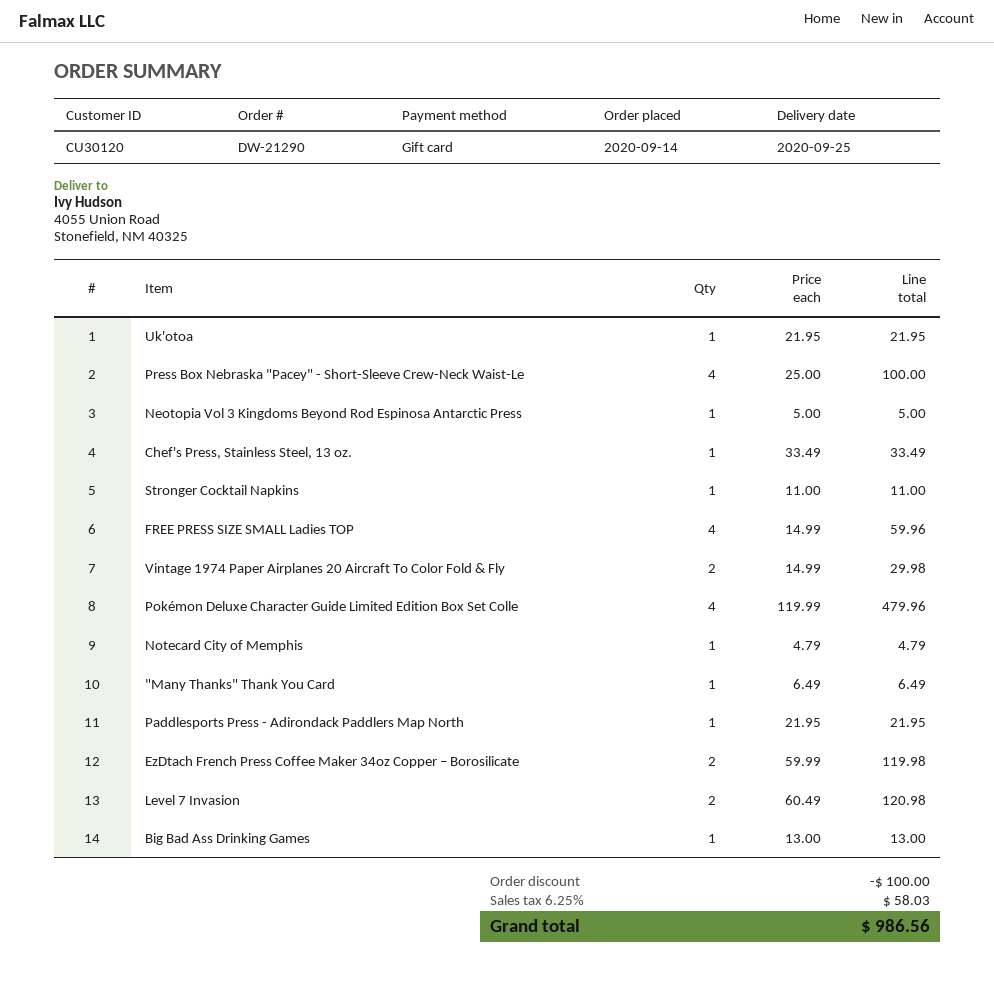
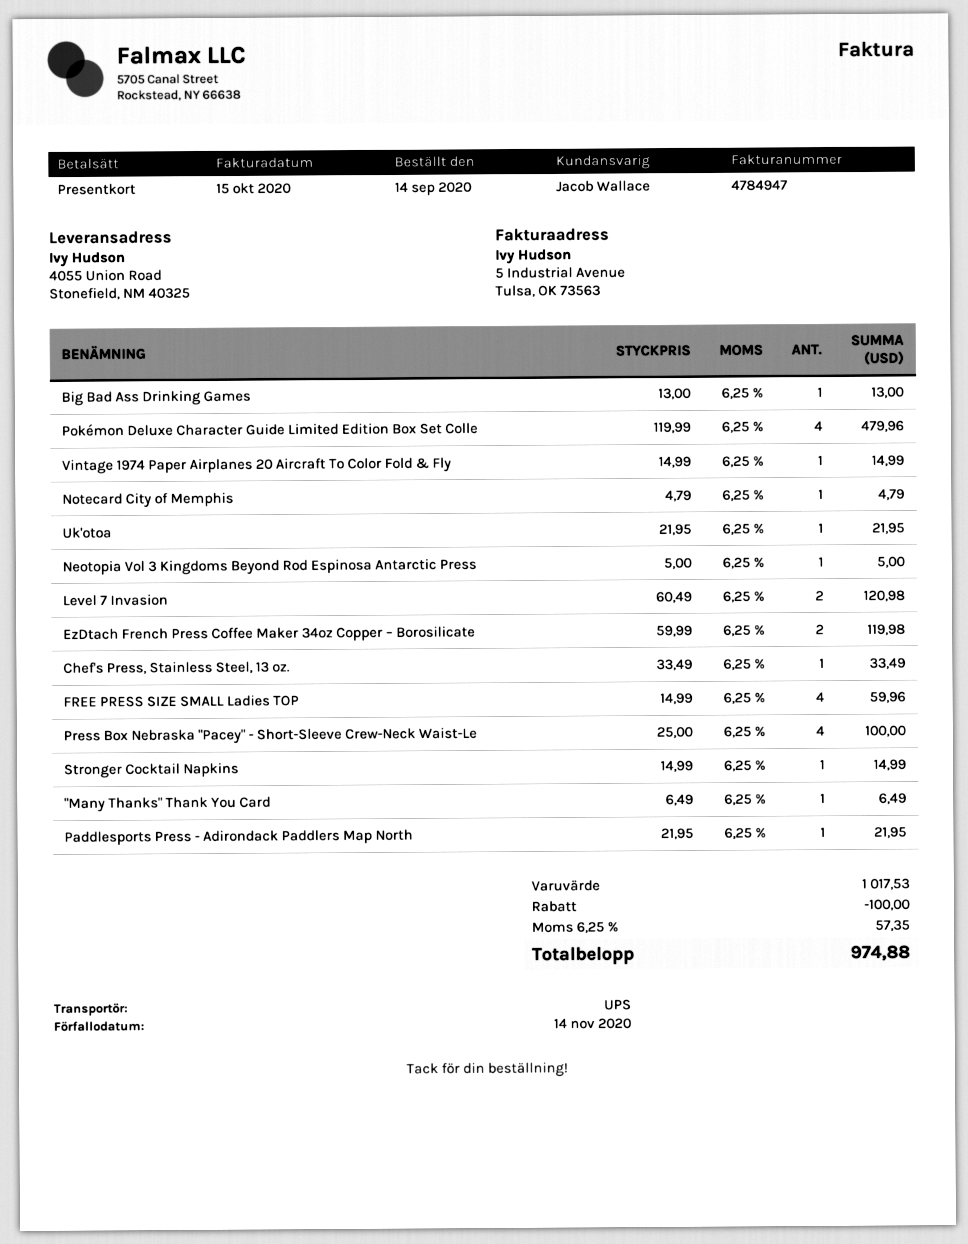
Stronger Cocktail Napkins: 1 x 11.00 = 11.00 -> 1 x 14.99 = 14.99
Vintage 1974 Paper Airplanes 20 Aircraft To Color Fold & Fly: 2 x 14.99 = 29.98 -> 1 x 14.99 = 14.99
tax: 6.25% = 58.03 -> 6.25% = 57.35
total: 986.56 -> 974.88

